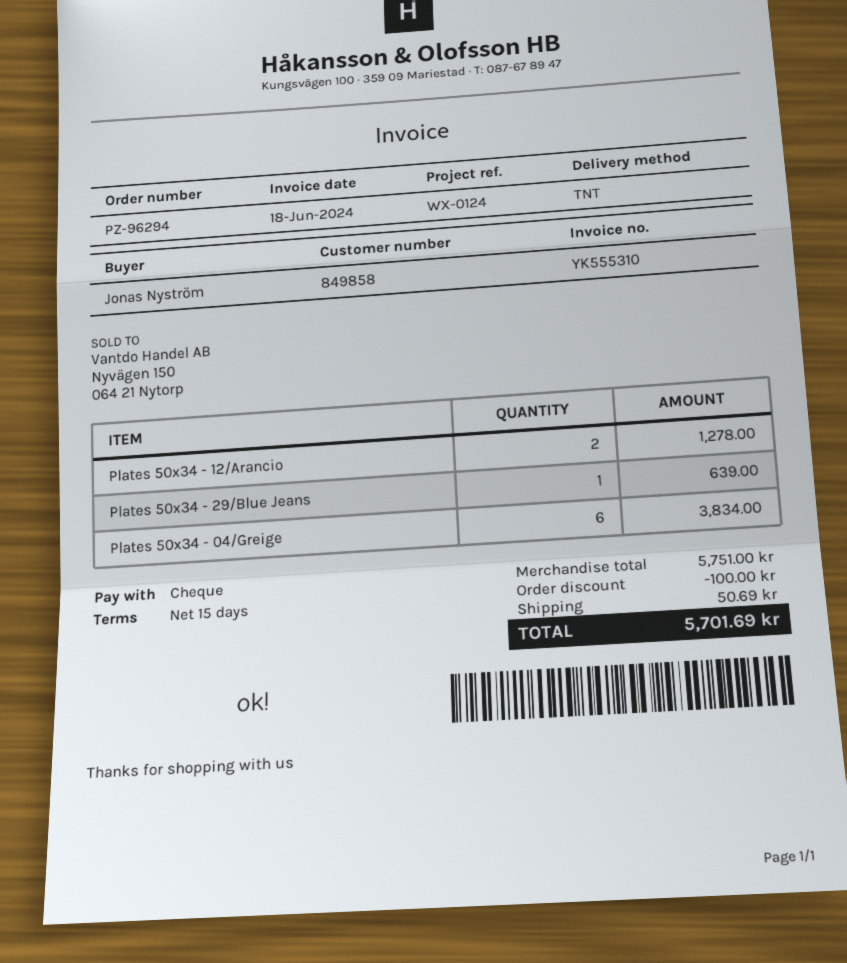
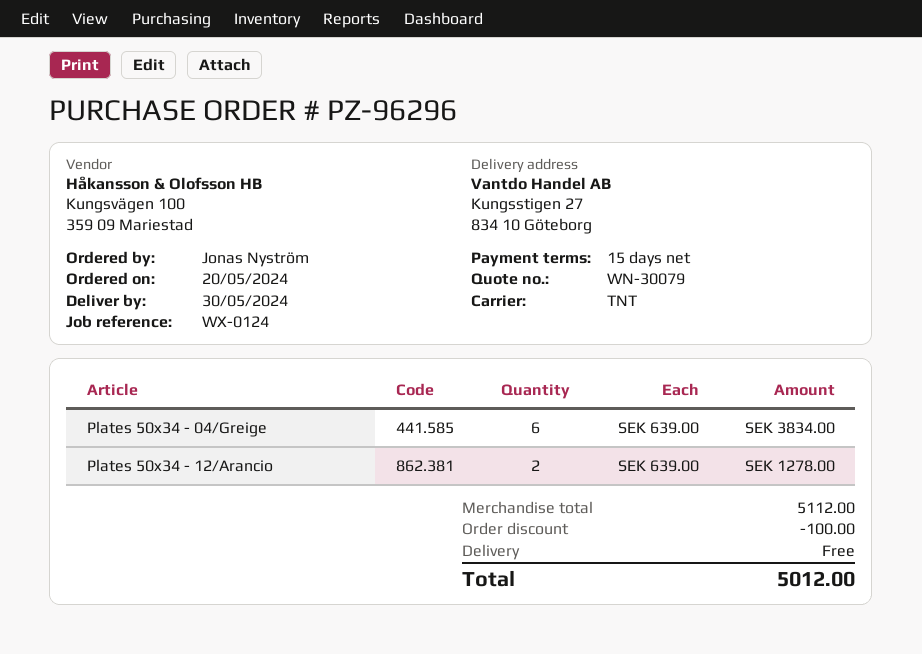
order number: PZ-96294 -> PZ-96296
Plates 50x34 - 29/Blue Jeans: 1 for 639.00 -> none
subtotal: 5751.00 -> 5112.00
shipping: 50.69 -> 0.00
total: 5701.69 -> 5012.00

